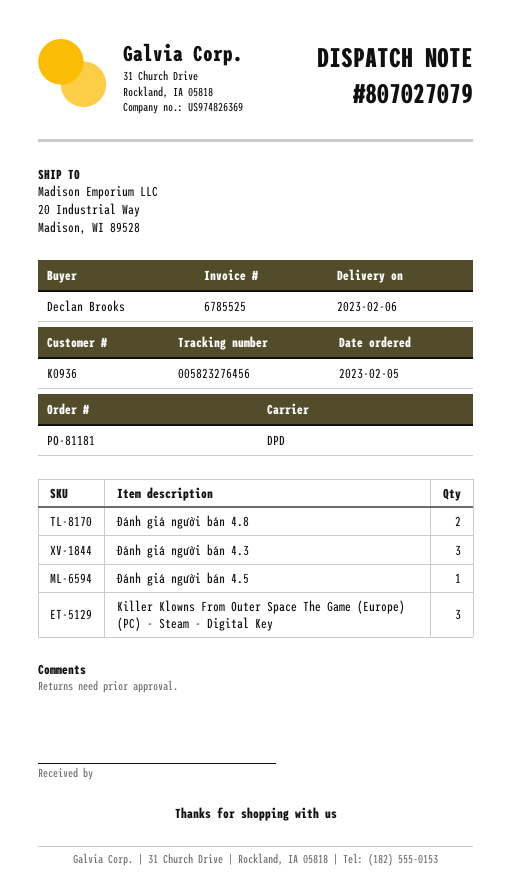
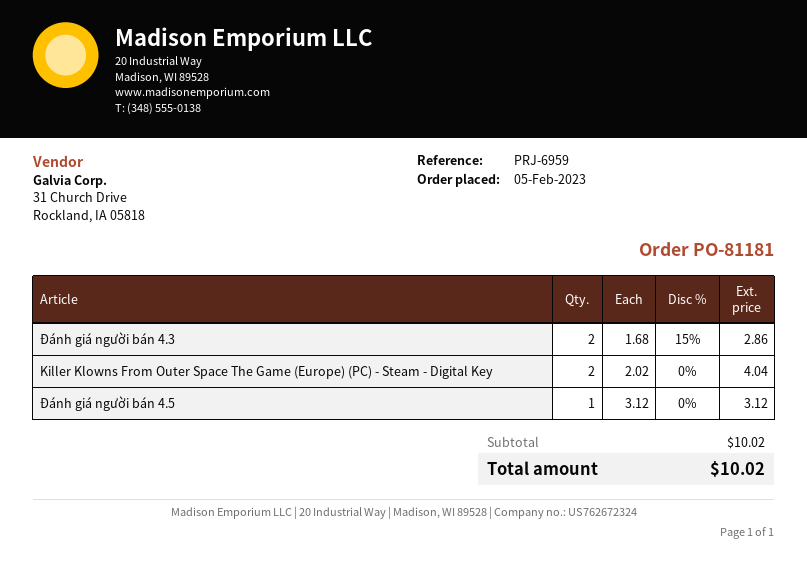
Đánh giá người bán 4.8: 2 -> none
Đánh giá người bán 4.3: 3 -> 2
Killer Klowns From Outer Space The Game (Europe) (PC) - Steam - Digital Key: 3 -> 2

